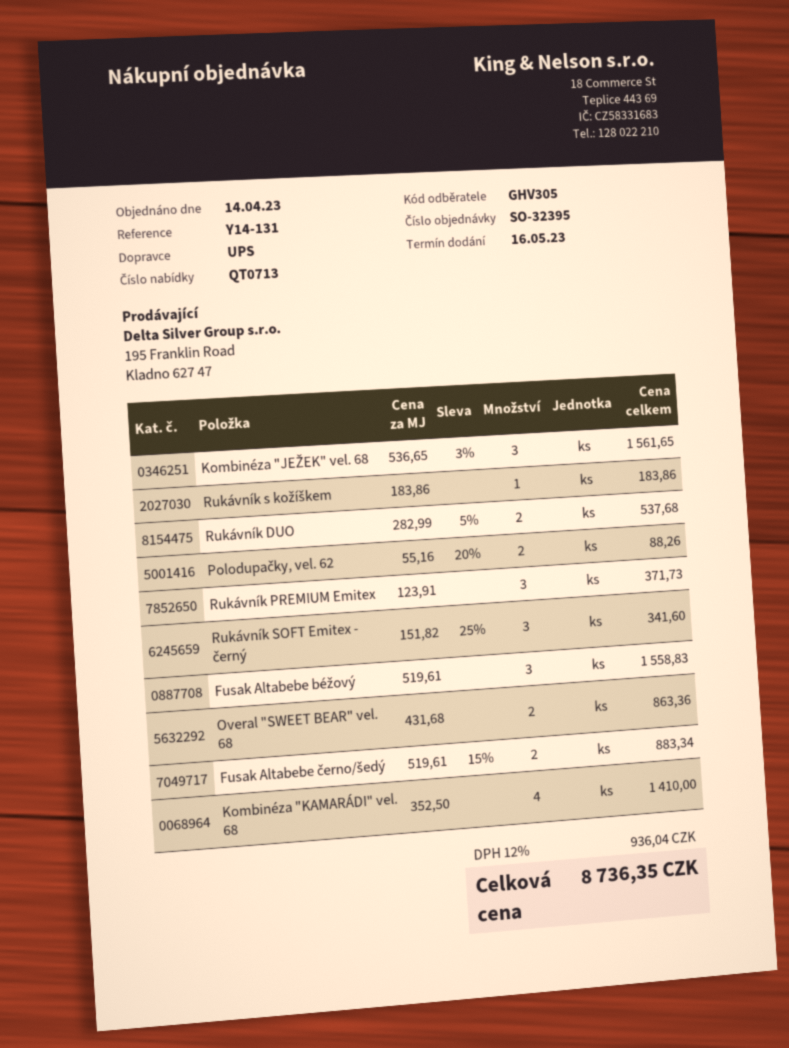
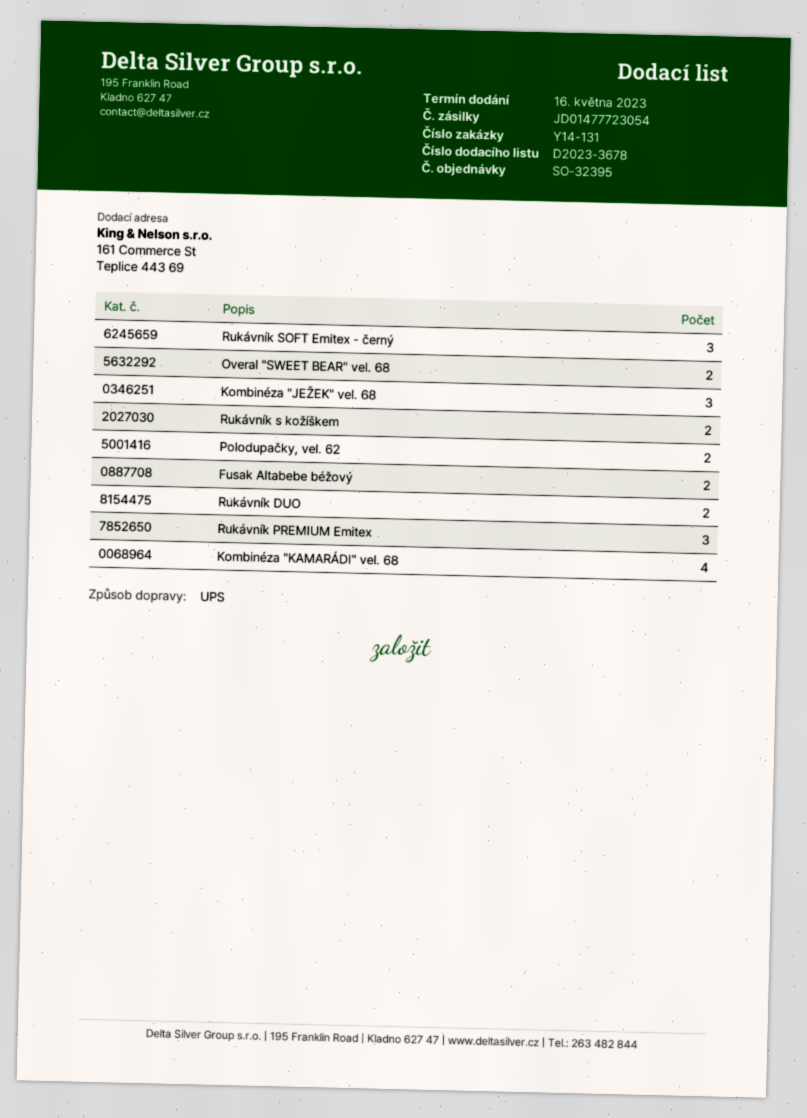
Rukávník s kožíškem: 1 -> 2
Fusak Altabebe béžový: 3 -> 2
Fusak Altabebe černo/šedý: 2 -> none

